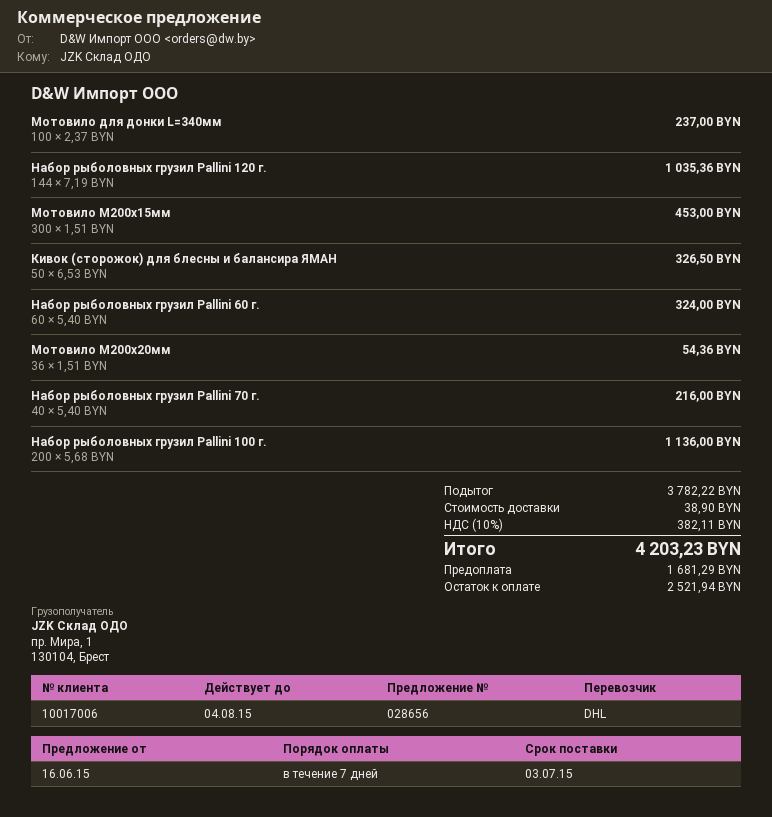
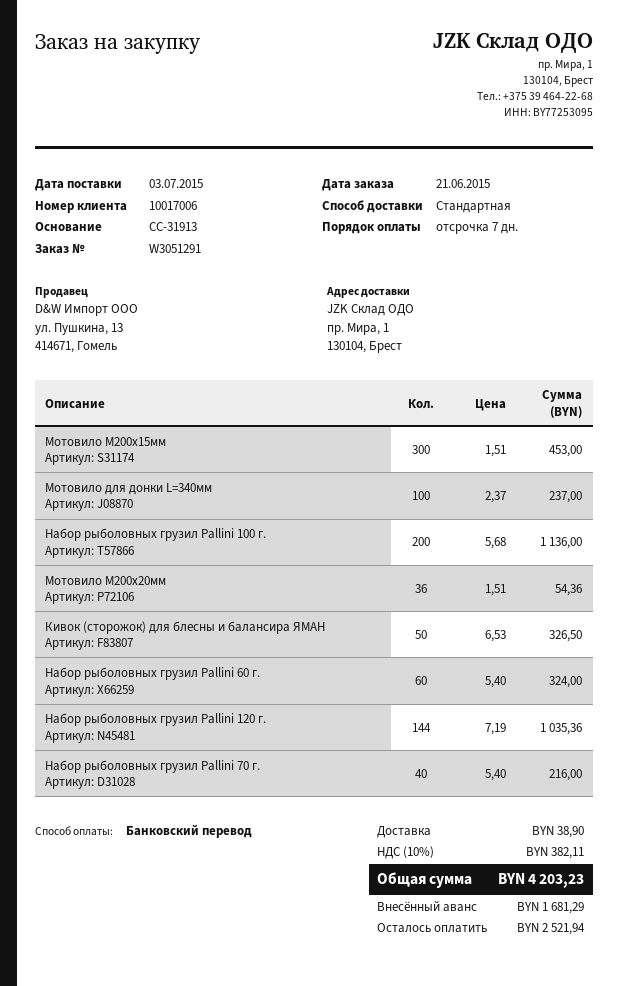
shipping method: DHL -> standard

